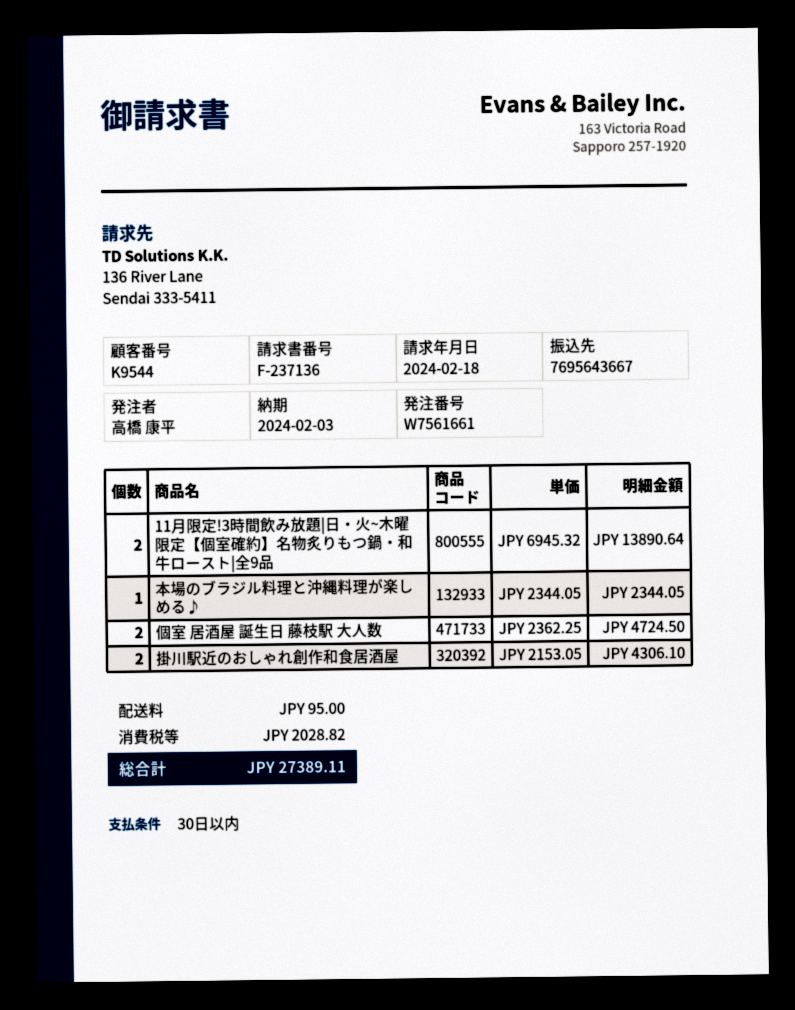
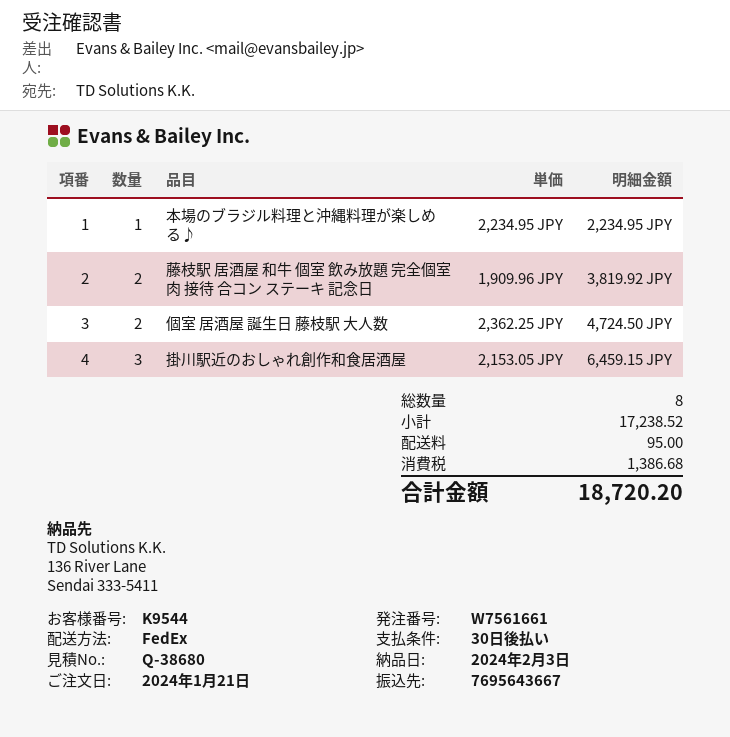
11月限定!3時間飲み放題|日・火~木曜限定【個室確約】名物炙りもつ鍋・和牛ロースト|全9品: 2 x 6945.32 = 13890.64 -> none
本場のブラジル料理と沖縄料理が楽しめる♪: 1 x 2344.05 = 2344.05 -> 1 x 2234.95 = 2234.95
掛川駅近のおしゃれ創作和食居酒屋: 2 x 2153.05 = 4306.10 -> 3 x 2153.05 = 6459.15
藤枝駅 居酒屋 和牛 個室 飲み放題 完全個室 肉 接待 合コン ステーキ 記念日: none -> 2 x 1909.96 = 3819.92
tax: 2028.82 -> 1386.68
total: 27389.11 -> 18720.20

